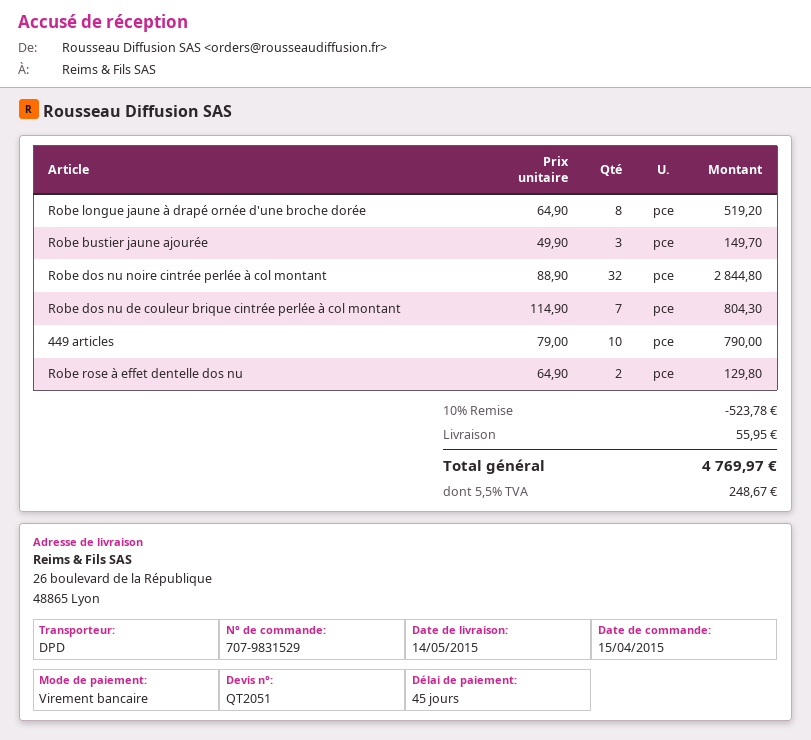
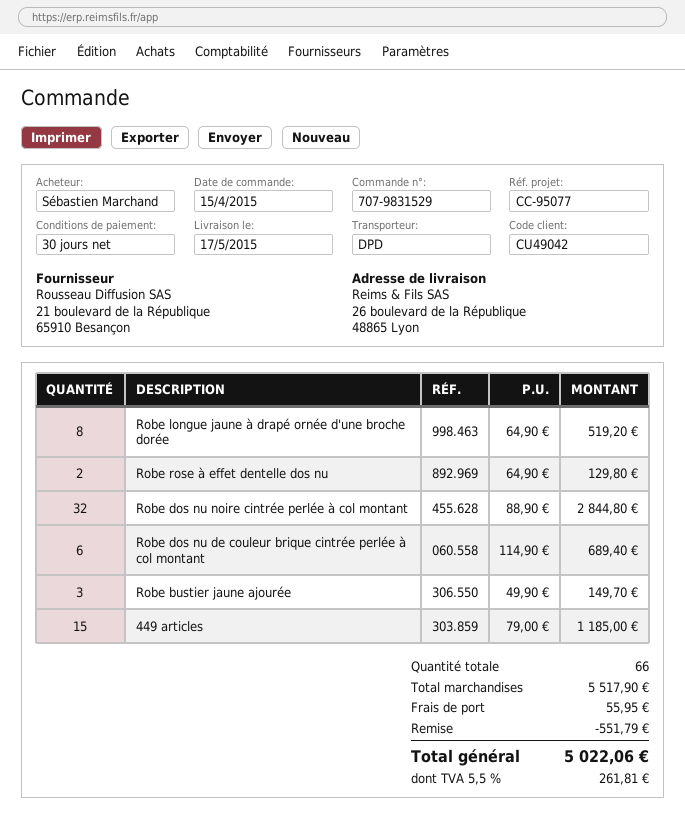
delivery date: 2015-05-14 -> 2015-05-17
payment terms: 45 days -> 30 days
Robe dos nu de couleur brique cintrée perlée à col montant: 7 x 114.90 = 804.30 -> 6 x 114.90 = 689.40
449 articles: 10 x 79.00 = 790.00 -> 15 x 79.00 = 1185.00
discount: 523.78 -> 551.79
tax: 5.5% = 248.67 -> 5.5% = 261.81
total: 4769.97 -> 5022.06

